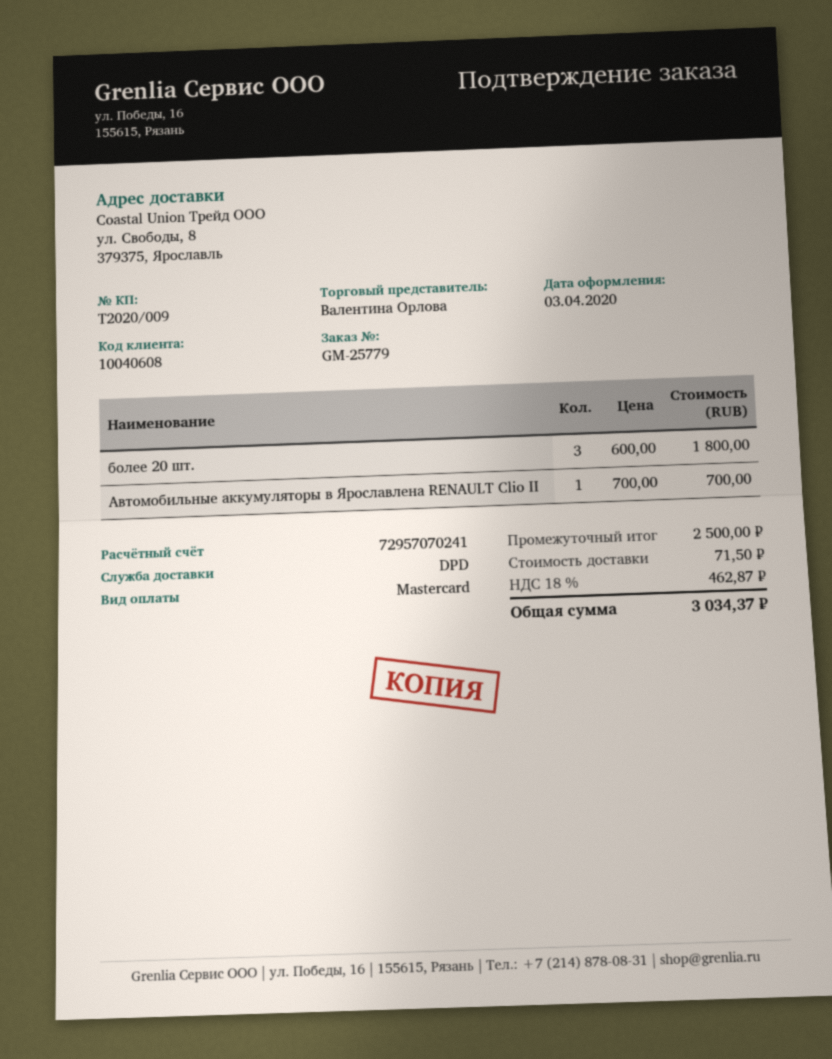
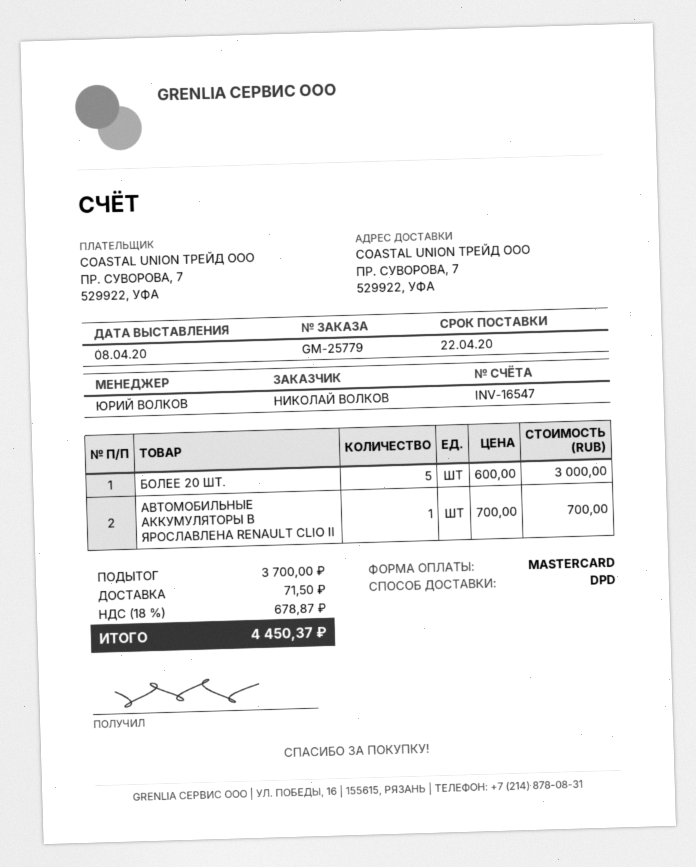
sales rep: Валентина Орлова -> ЮРИЙ ВОЛКОВ
ship to: ул. Свободы, 8, 379375, Ярославль -> ПР. СУВОРОВА, 7, 529922, УФА
более 20 шт.: 3 x 600.00 = 1800.00 -> 5 x 600.00 = 3000.00
subtotal: 2500.00 -> 3700.00
tax: 18% = 462.87 -> 18% = 678.87
total: 3034.37 -> 4450.37

